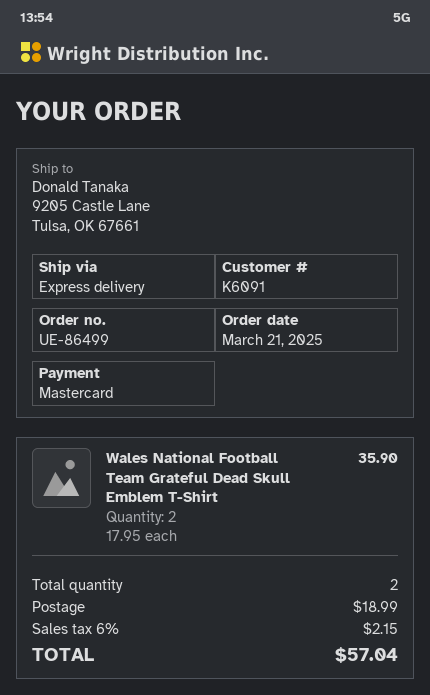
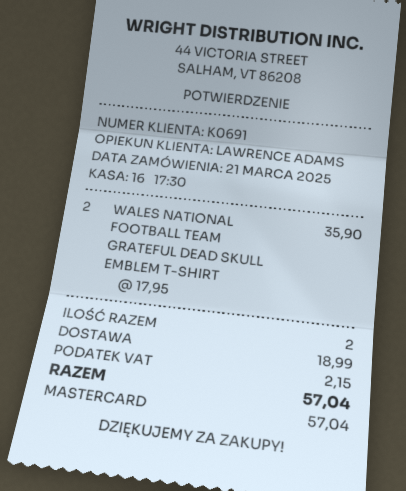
customer number: K6091 -> K0691

